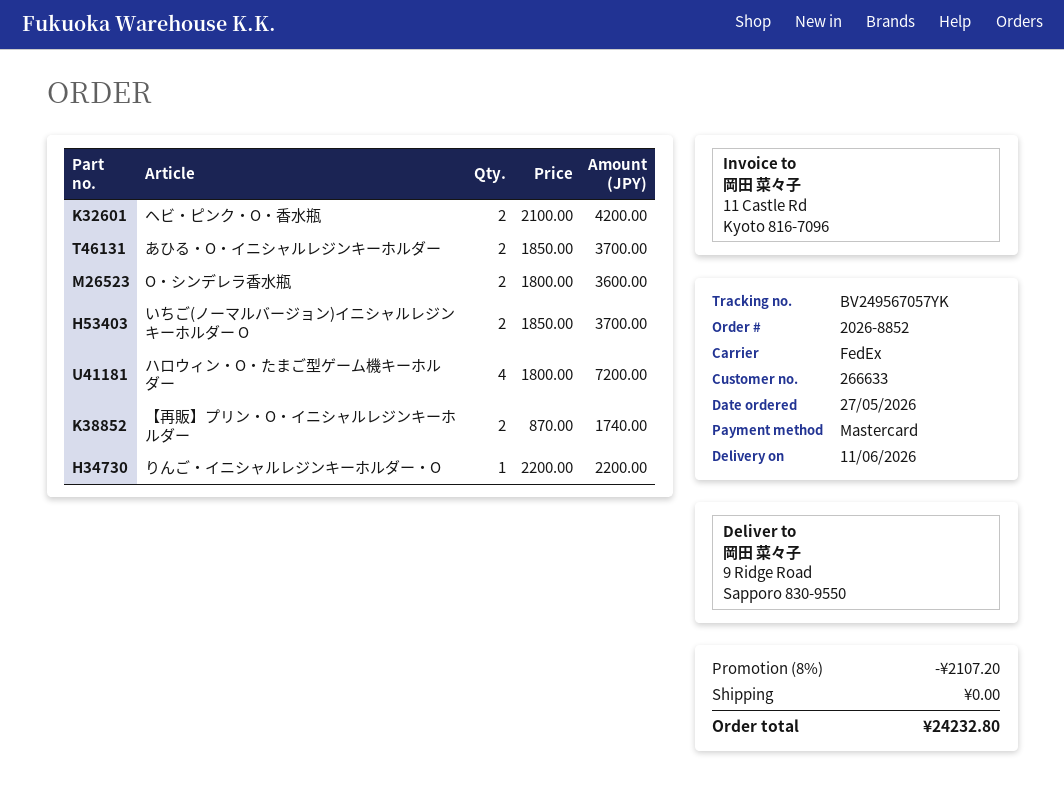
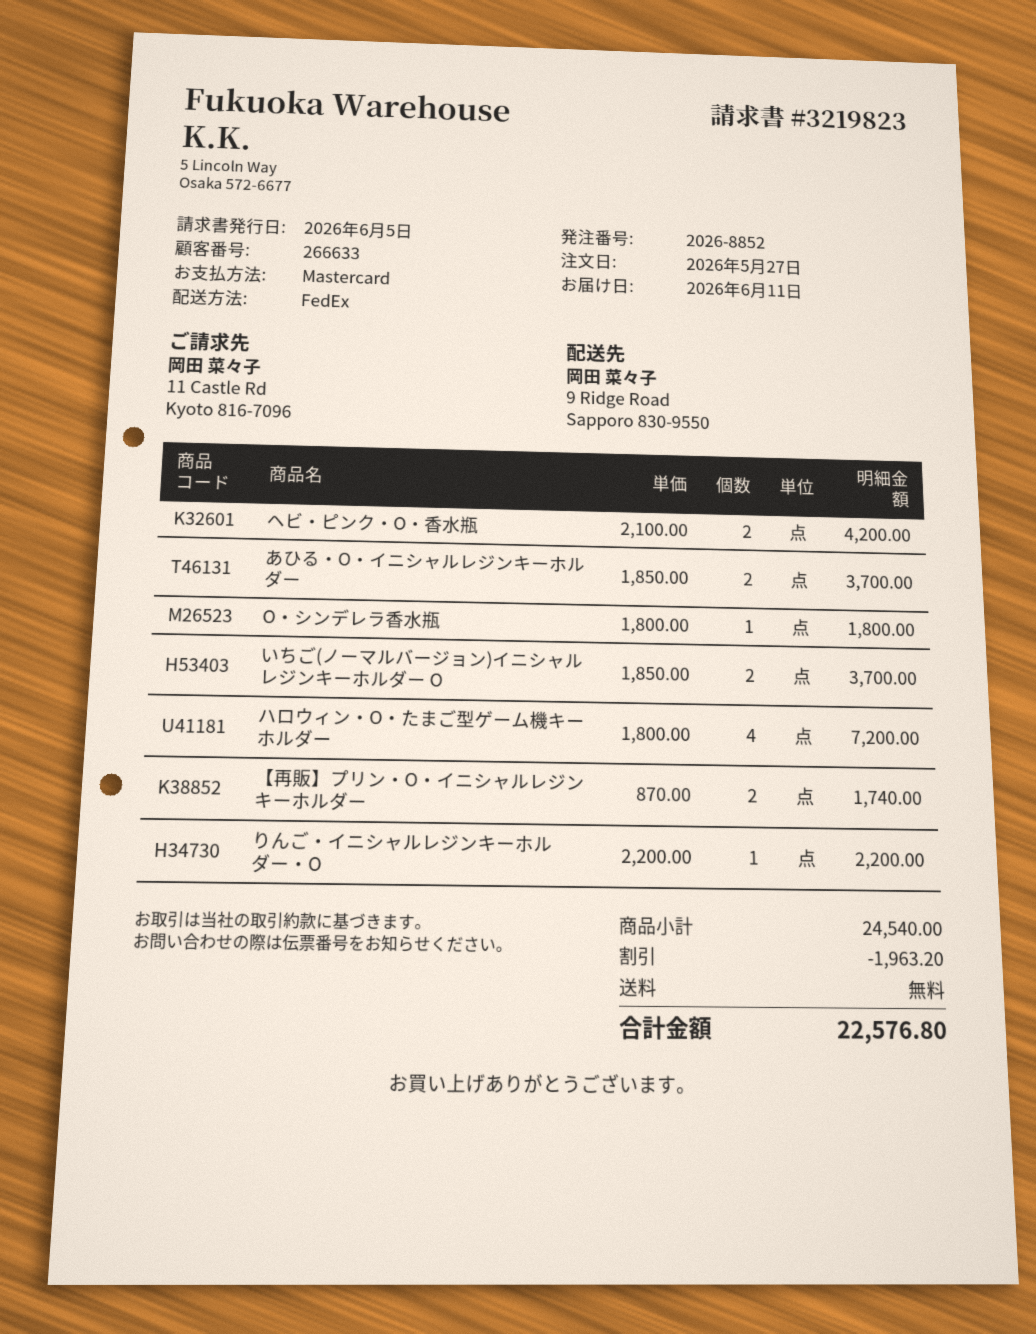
O・シンデレラ香水瓶: 2 x 1800.00 = 3600.00 -> 1 x 1800.00 = 1800.00
discount: 2107.20 -> 1963.20
total: 24232.80 -> 22576.80

